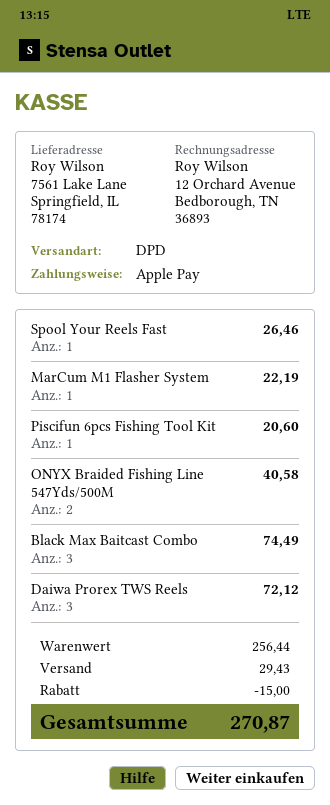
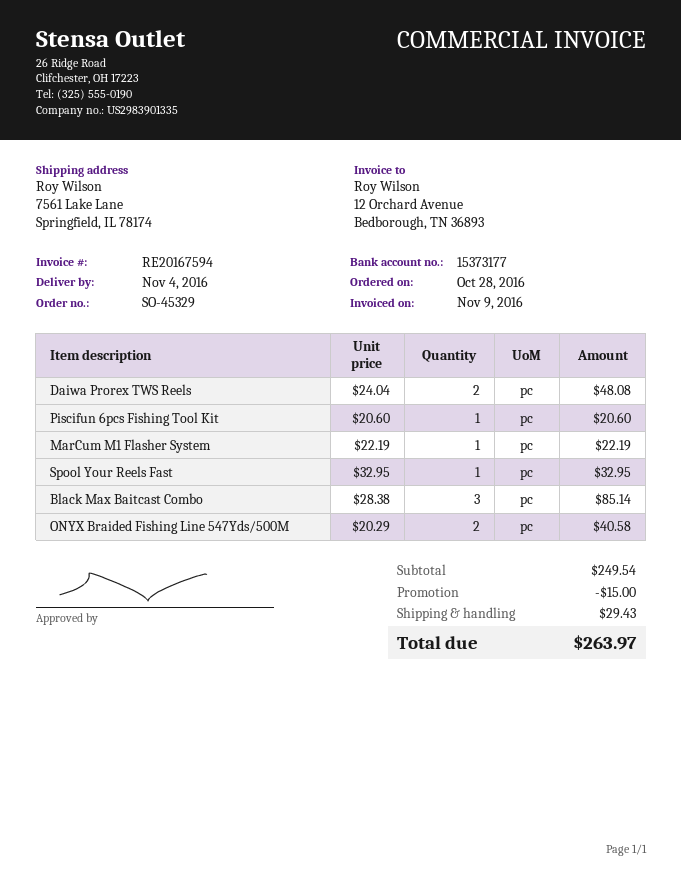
Spool Your Reels Fast: 1 for 26.46 -> 1 for 32.95
Black Max Baitcast Combo: 3 for 74.49 -> 3 for 85.14
Daiwa Prorex TWS Reels: 3 for 72.12 -> 2 for 48.08
subtotal: 256.44 -> 249.54
total: 270.87 -> 263.97

